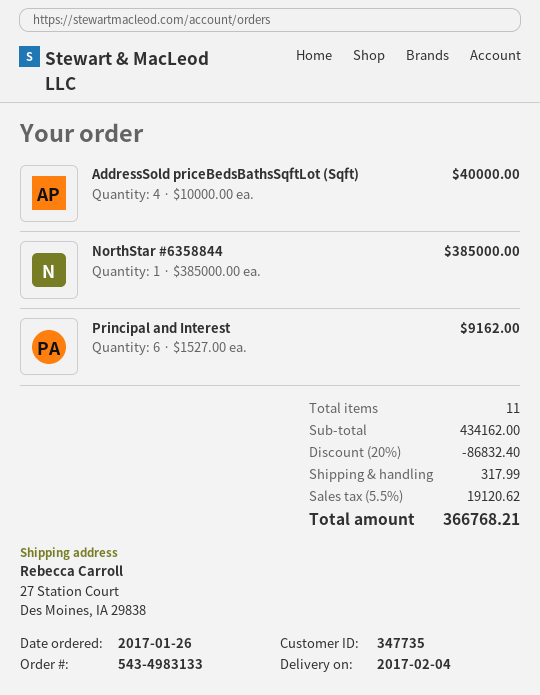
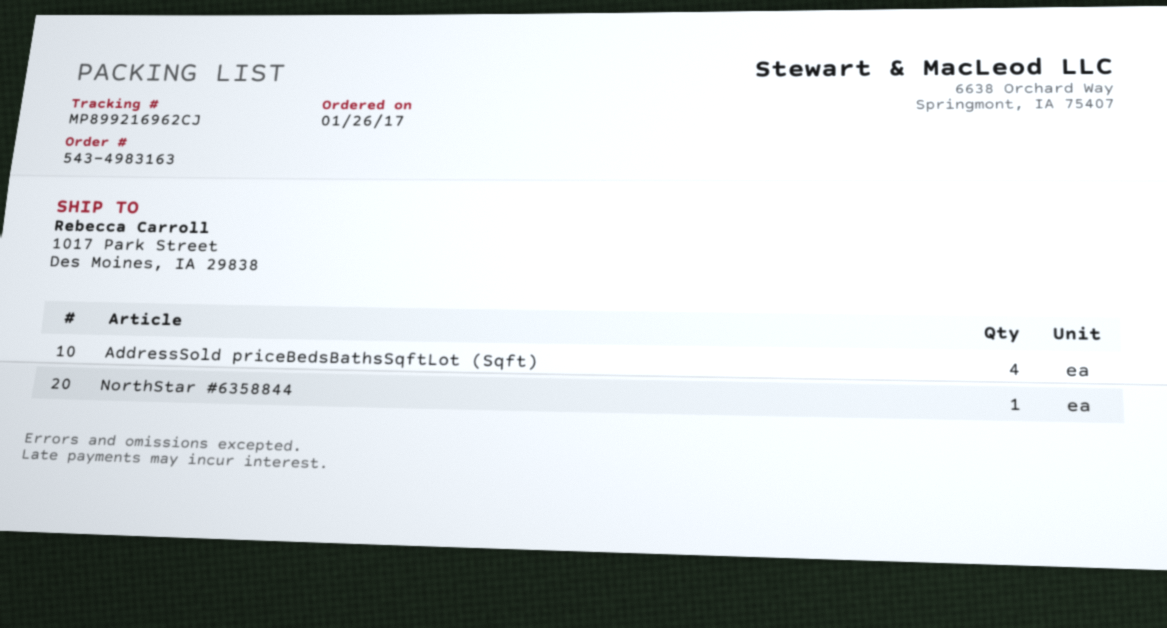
order number: 543-4983133 -> 543-4983163
ship to: 27 Station Court, Des Moines, IA 29838 -> 1017 Park Street, Des Moines, IA 29838
Principal and Interest: 6 -> none

